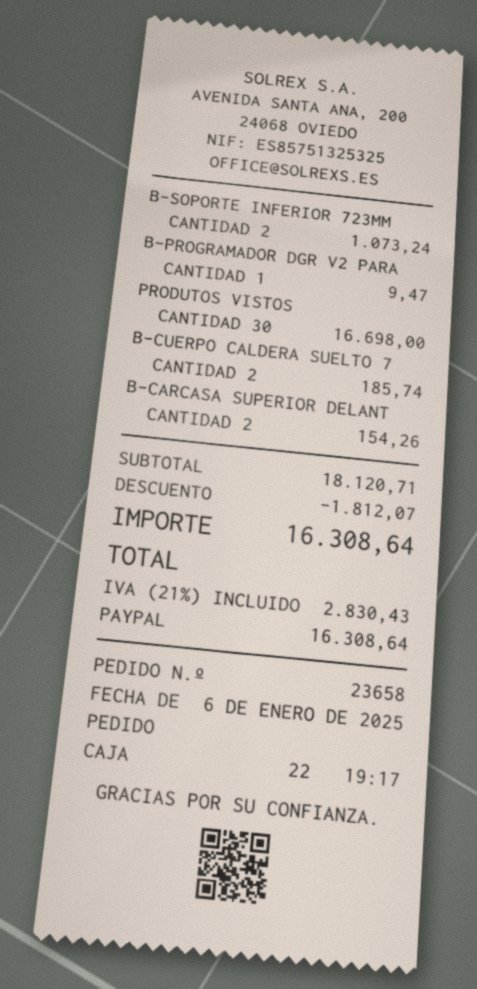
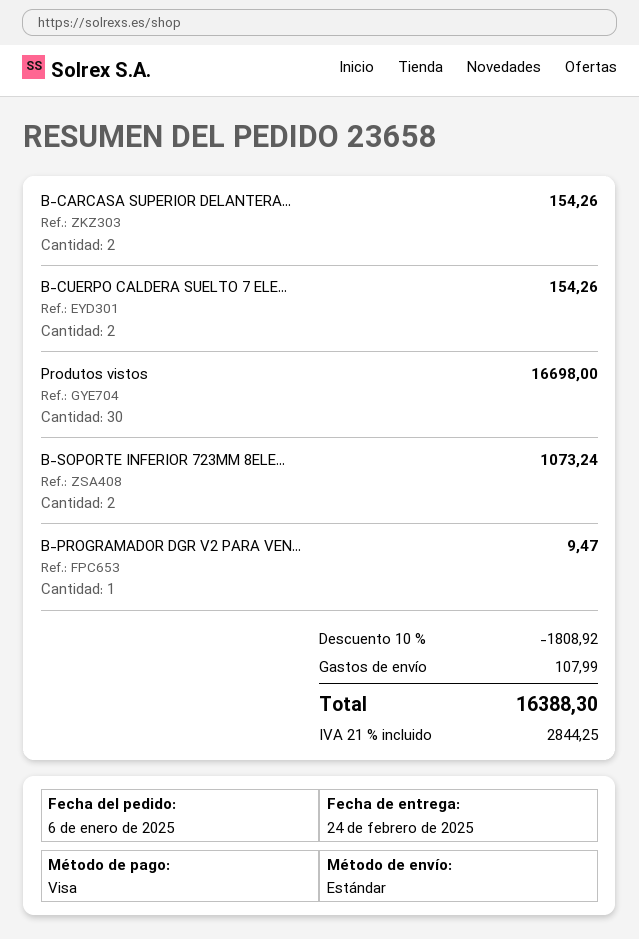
payment method: PayPal -> Visa
B-CUERPO CALDERA SUELTO 7: 2 for 185.74 -> 2 for 154.26
discount: 1812.07 -> 1808.92
shipping: none -> 107.99
tax: 21% = 2830.43 -> 21% = 2844.25
total: 16308.64 -> 16388.30

